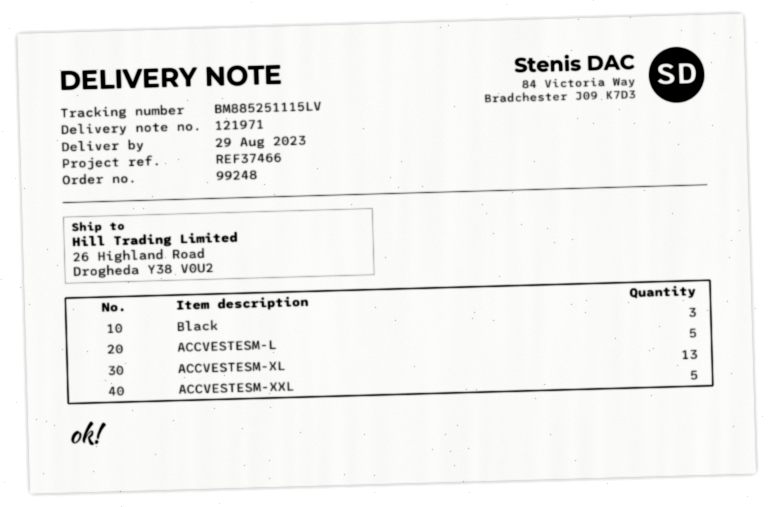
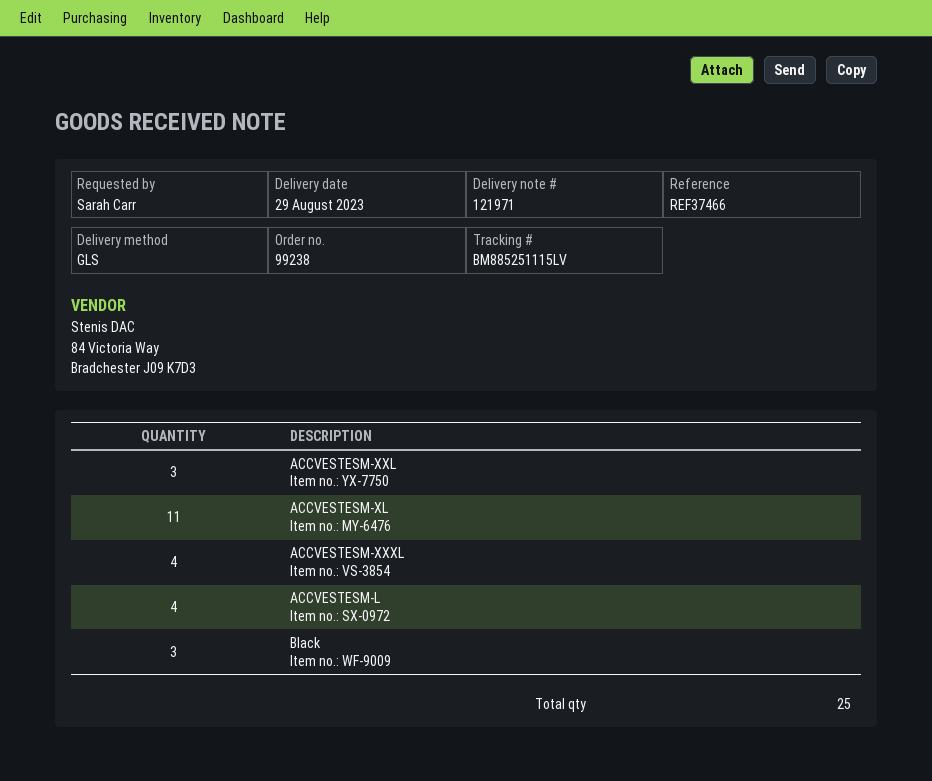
order number: 99248 -> 99238
ACCVESTESM-L: 5 -> 4
ACCVESTESM-XL: 13 -> 11
ACCVESTESM-XXL: 5 -> 3
ACCVESTESM-XXXL: none -> 4

